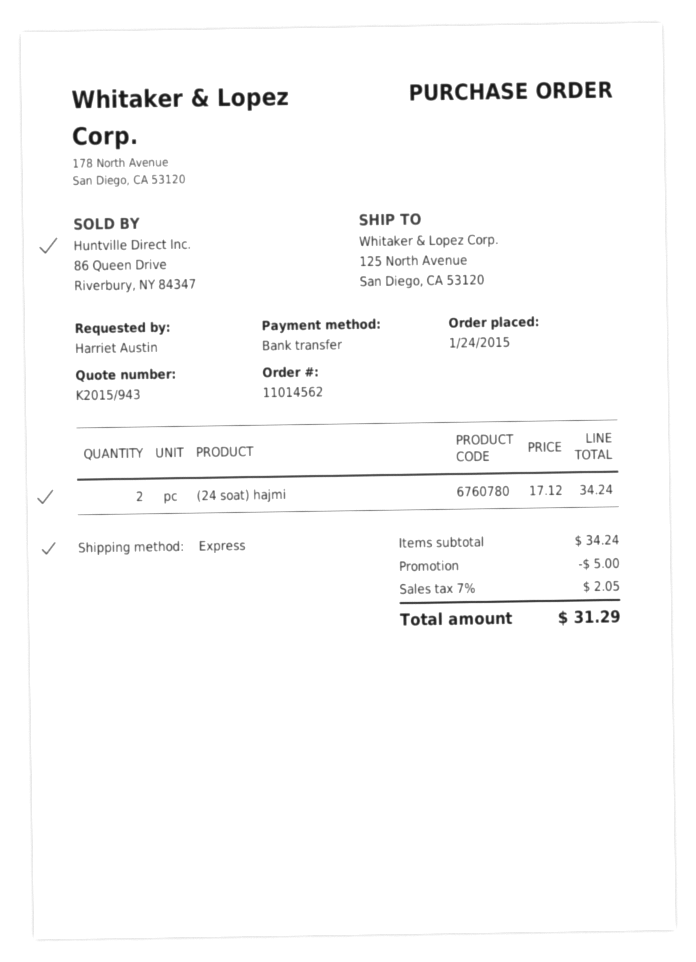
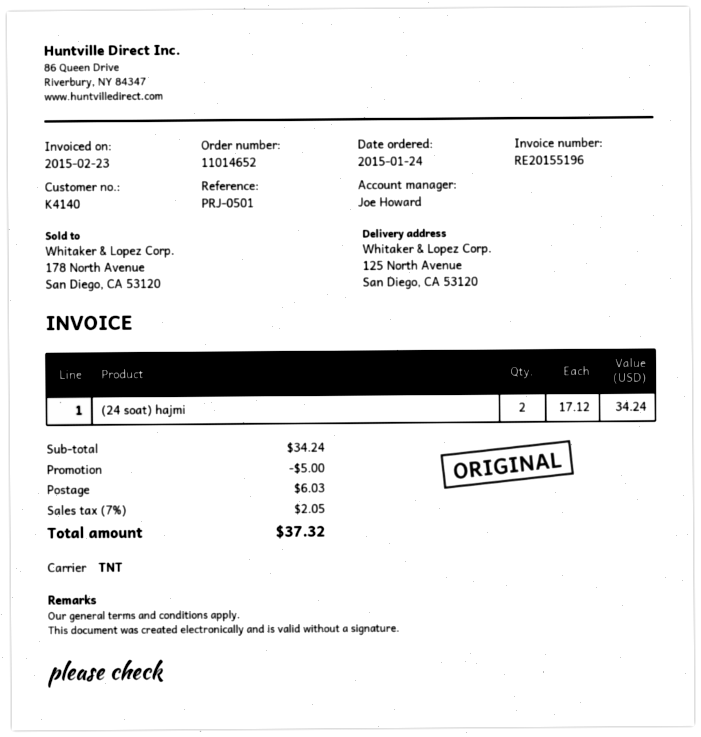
order number: 11014562 -> 11014652
shipping method: express -> TNT
shipping: none -> 6.03
total: 31.29 -> 37.32

